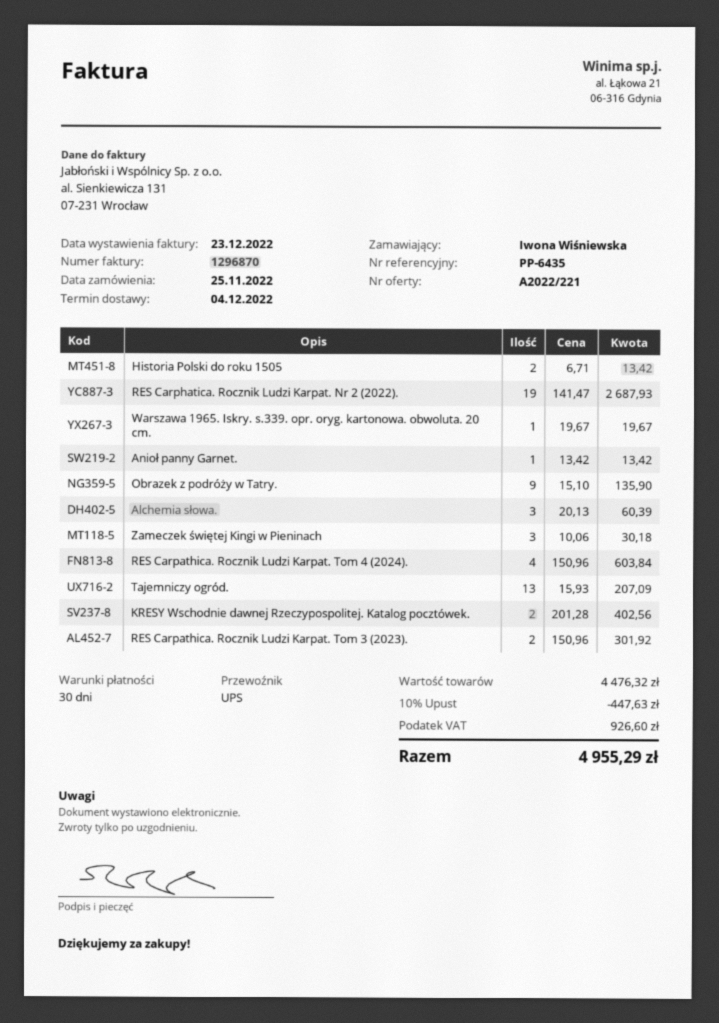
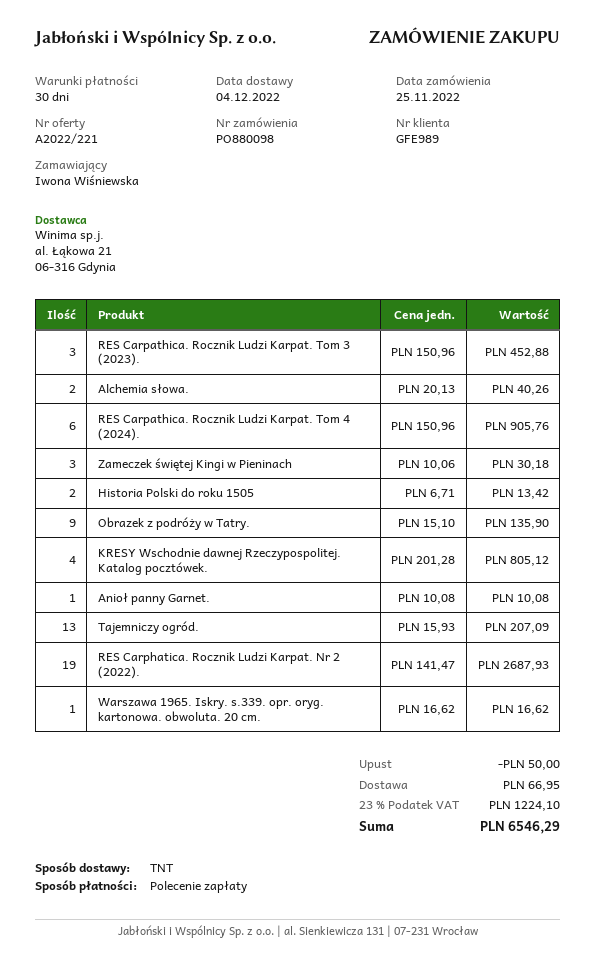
shipping method: UPS -> TNT
Warszawa 1965. Iskry. s.339. opr. oryg. kartonowa. obwoluta. 20 cm.: 1 x 19.67 = 19.67 -> 1 x 16.62 = 16.62
Anioł panny Garnet.: 1 x 13.42 = 13.42 -> 1 x 10.08 = 10.08
Alchemia słowa.: 3 x 20.13 = 60.39 -> 2 x 20.13 = 40.26
RES Carpathica. Rocznik Ludzi Karpat. Tom 4 (2024).: 4 x 150.96 = 603.84 -> 6 x 150.96 = 905.76
KRESY Wschodnie dawnej Rzeczypospolitej. Katalog pocztówek.: 2 x 201.28 = 402.56 -> 4 x 201.28 = 805.12
RES Carpathica. Rocznik Ludzi Karpat. Tom 3 (2023).: 2 x 150.96 = 301.92 -> 3 x 150.96 = 452.88
discount: 447.63 -> 50.00
shipping: none -> 66.95
tax: 926.60 -> 1224.10
total: 4955.29 -> 6546.29

